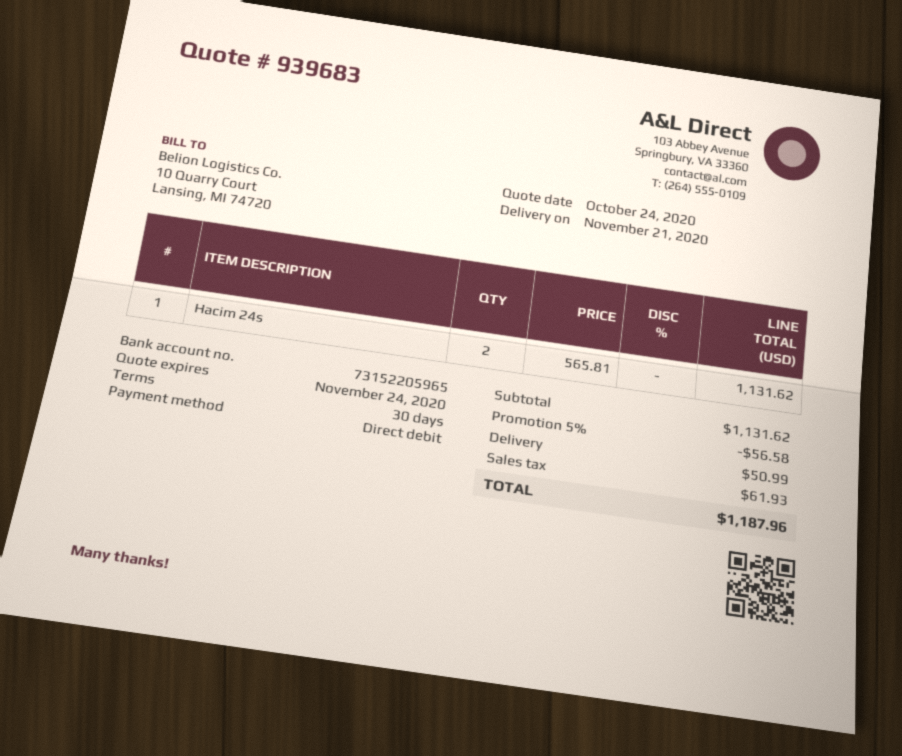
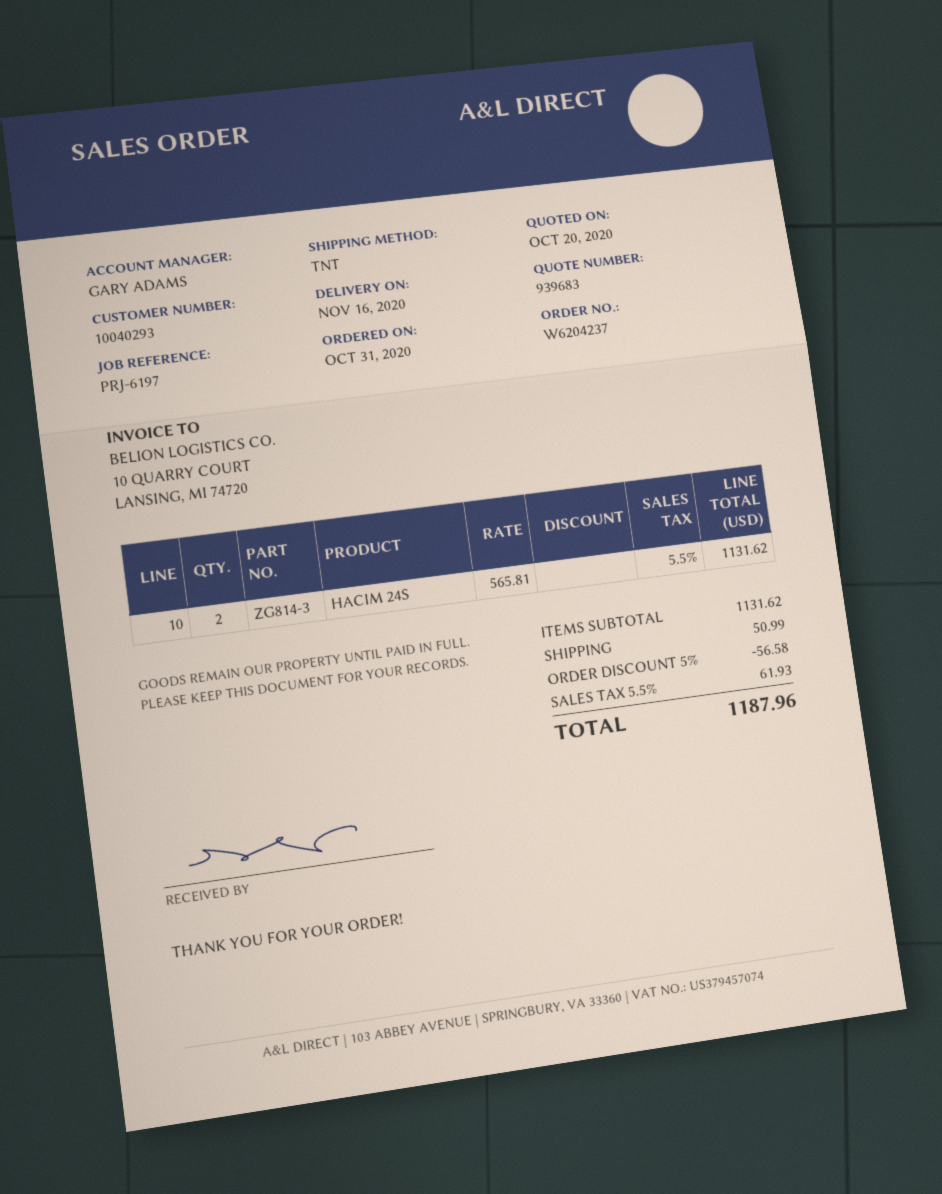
quote date: 2020-10-24 -> 2020-10-20
delivery date: 2020-11-21 -> 2020-11-16

